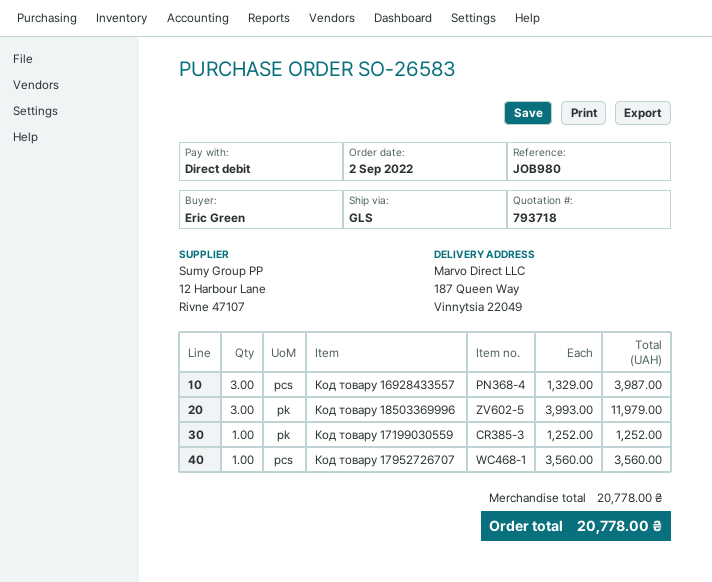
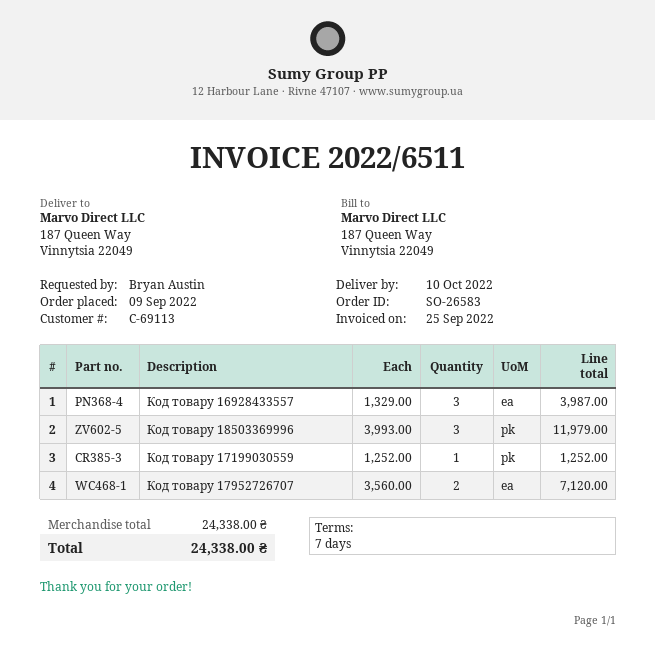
order date: 2022-09-02 -> 2022-09-09
ordered by: Eric Green -> Bryan Austin
Код товару 17952726707: 1 x 3560.00 = 3560.00 -> 2 x 3560.00 = 7120.00
subtotal: 20778.00 -> 24338.00
total: 20778.00 -> 24338.00

